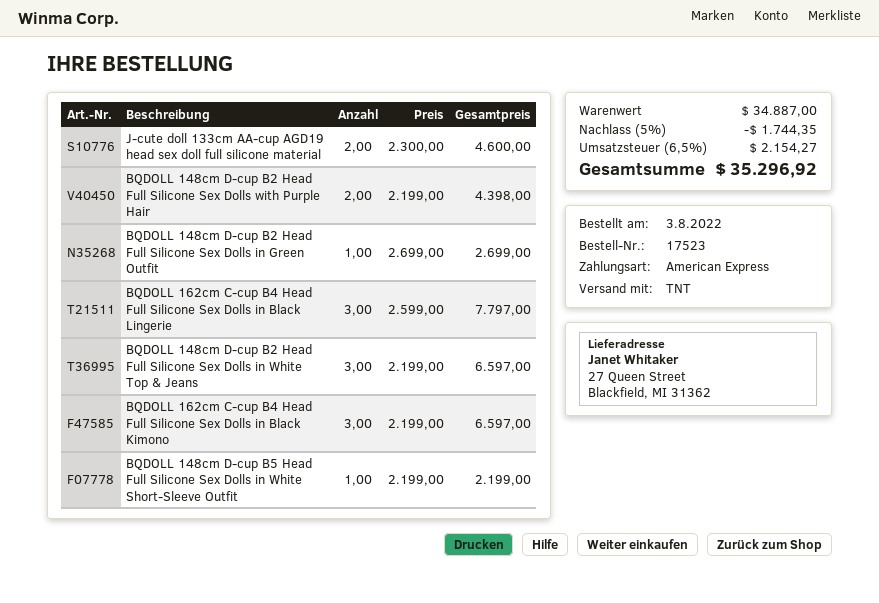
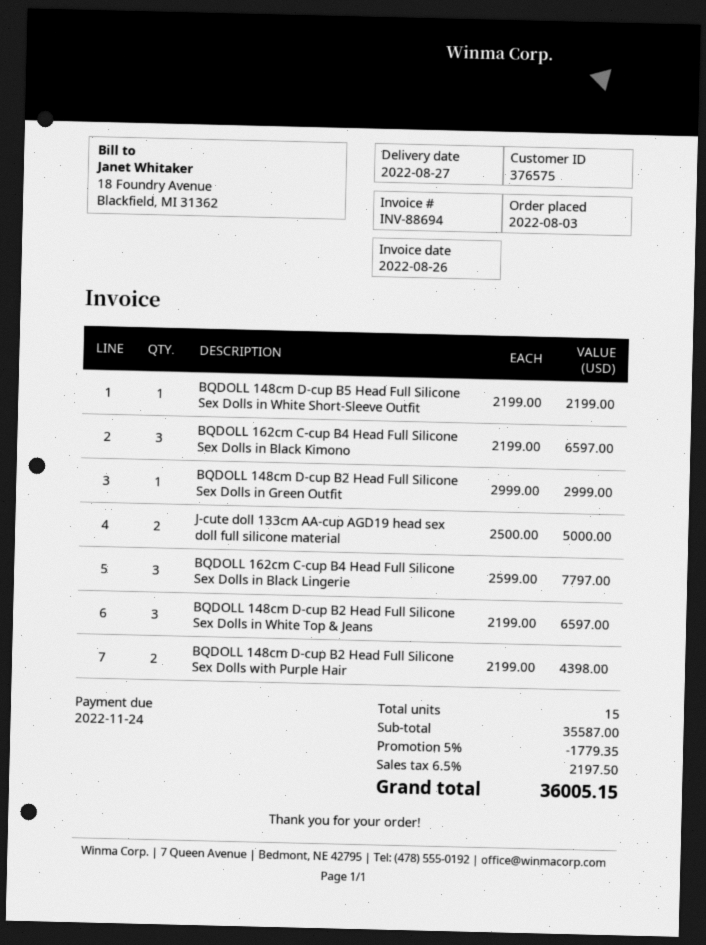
J-cute doll 133cm AA-cup AGD19 head sex doll full silicone material: 2 x 2300.00 = 4600.00 -> 2 x 2500.00 = 5000.00
BQDOLL 148cm D-cup B2 Head Full Silicone Sex Dolls in Green Outfit: 1 x 2699.00 = 2699.00 -> 1 x 2999.00 = 2999.00
subtotal: 34887.00 -> 35587.00
discount: 5% = 1744.35 -> 5% = 1779.35
tax: 6.5% = 2154.27 -> 6.5% = 2197.50
total: 35296.92 -> 36005.15

